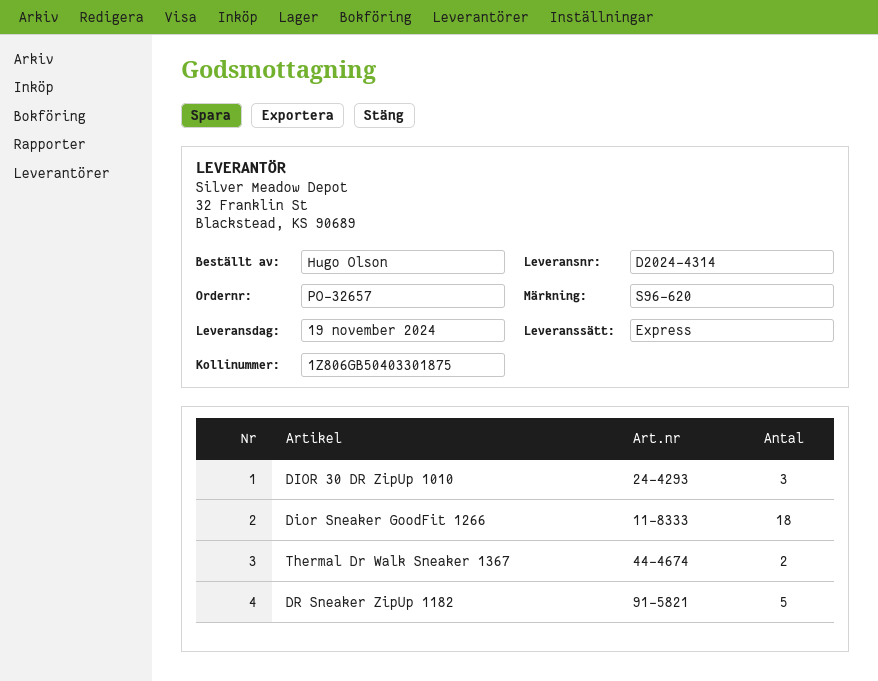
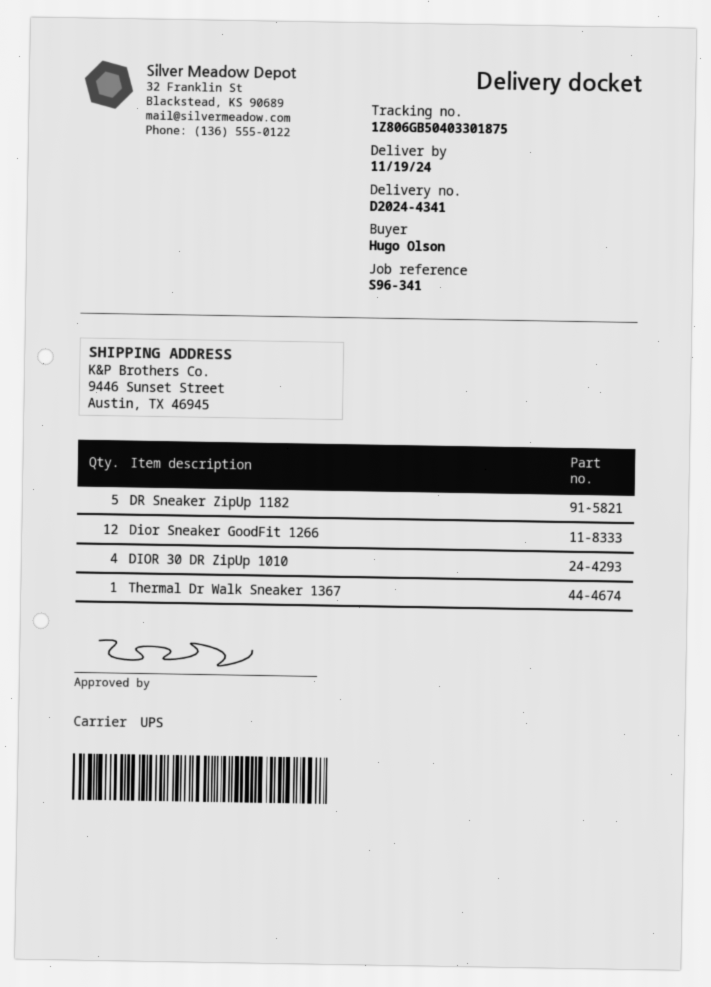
delivery note number: D2024-4314 -> D2024-4341
reference: S96-620 -> S96-341
shipping method: express -> UPS
DIOR 30 DR ZipUp 1010: 3 -> 4
Dior Sneaker GoodFit 1266: 18 -> 12
Thermal Dr Walk Sneaker 1367: 2 -> 1

